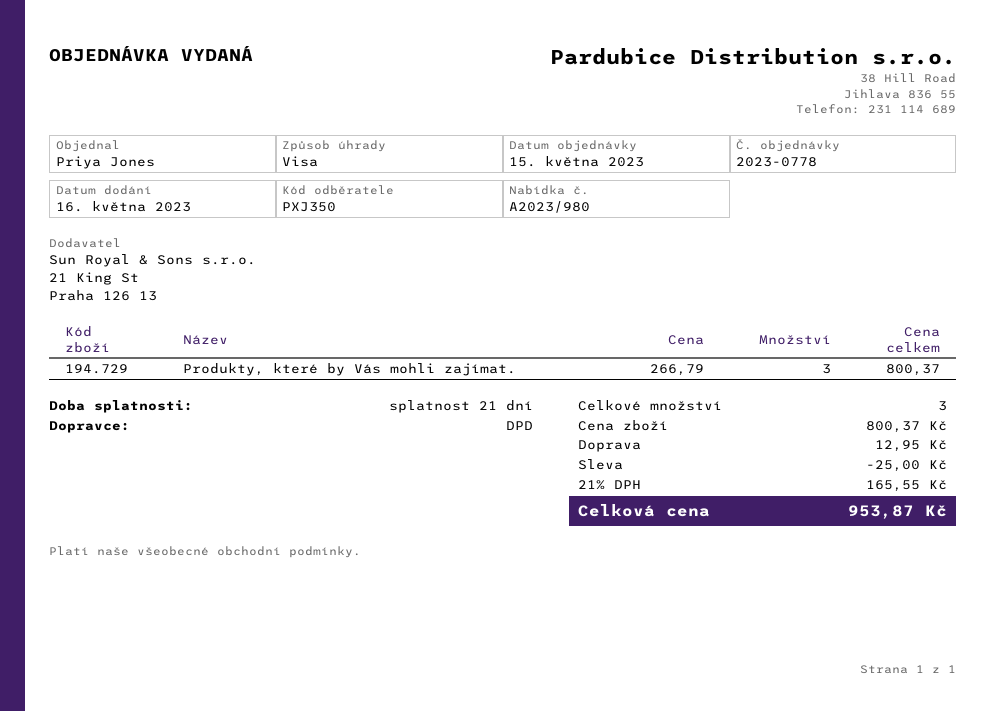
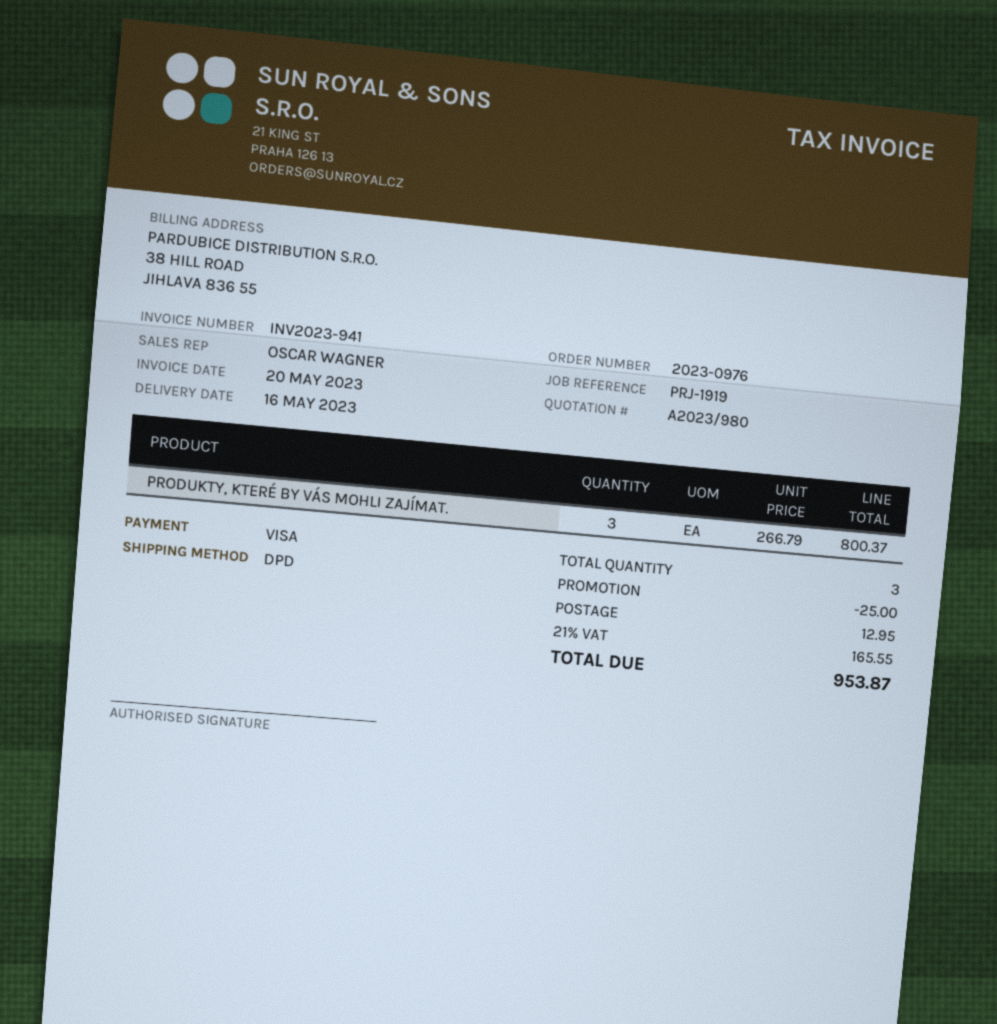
order number: 2023-0778 -> 2023-0976

